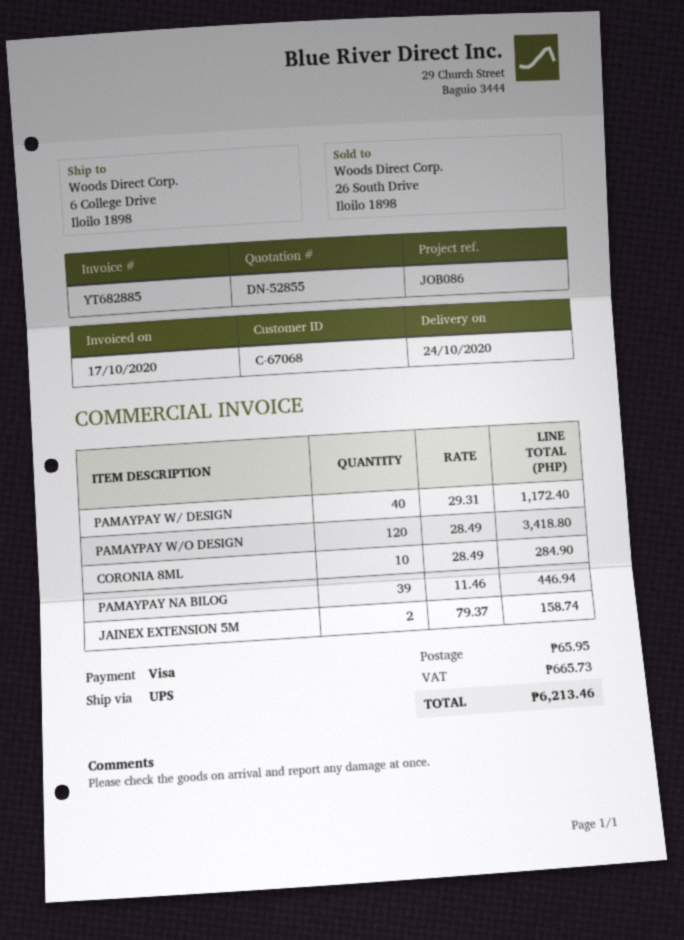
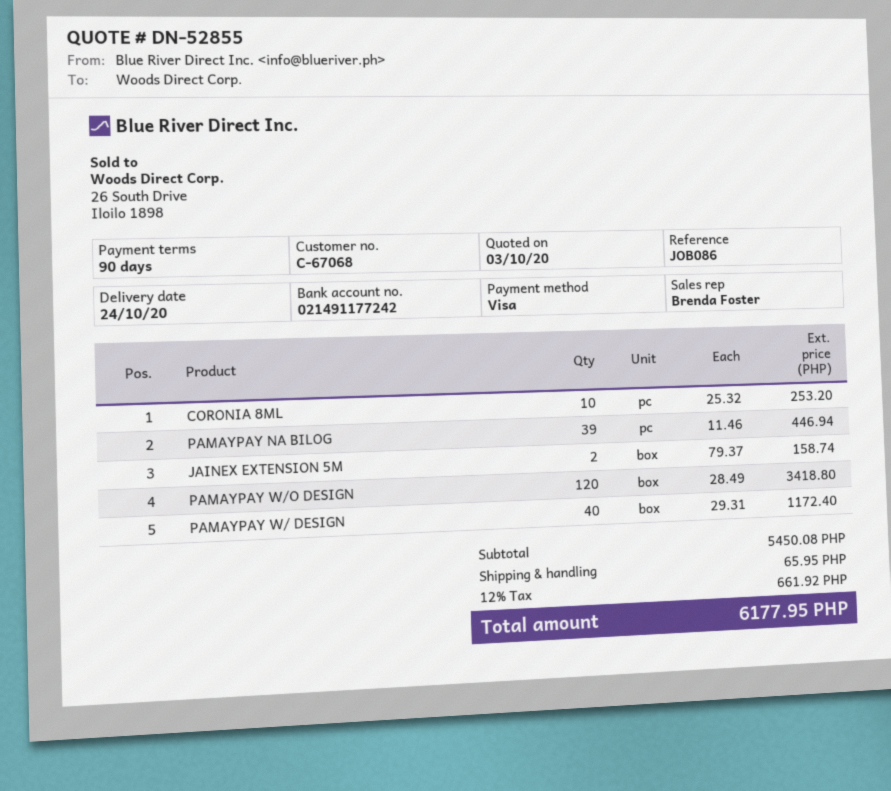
CORONIA 8ML: 10 x 28.49 = 284.90 -> 10 x 25.32 = 253.20
tax: 665.73 -> 661.92
total: 6213.46 -> 6177.95

